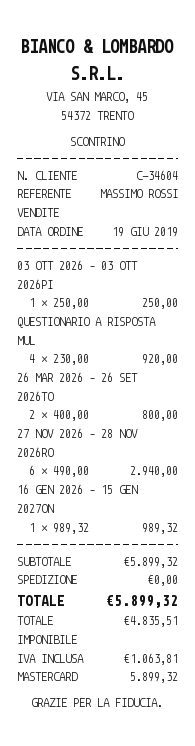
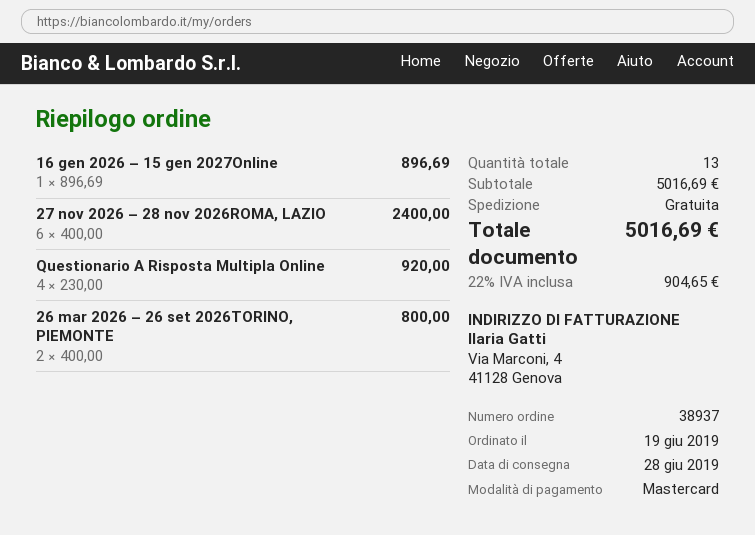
03 OTT 2026 – 03 OTT 2026PI: 1 x 250.00 = 250.00 -> none
27 NOV 2026 – 28 NOV 2026RO: 6 x 490.00 = 2940.00 -> 6 x 400.00 = 2400.00
16 GEN 2026 – 15 GEN 2027ON: 1 x 989.32 = 989.32 -> 1 x 896.69 = 896.69
subtotal: 5899.32 -> 5016.69
tax: 1063.81 -> 904.65
total: 5899.32 -> 5016.69

